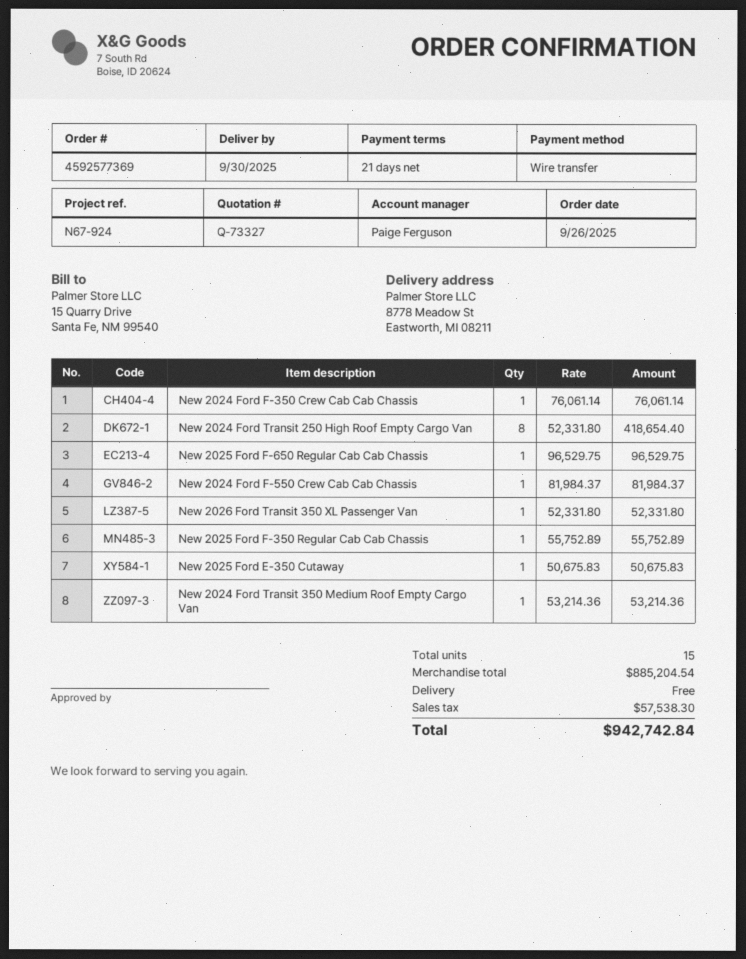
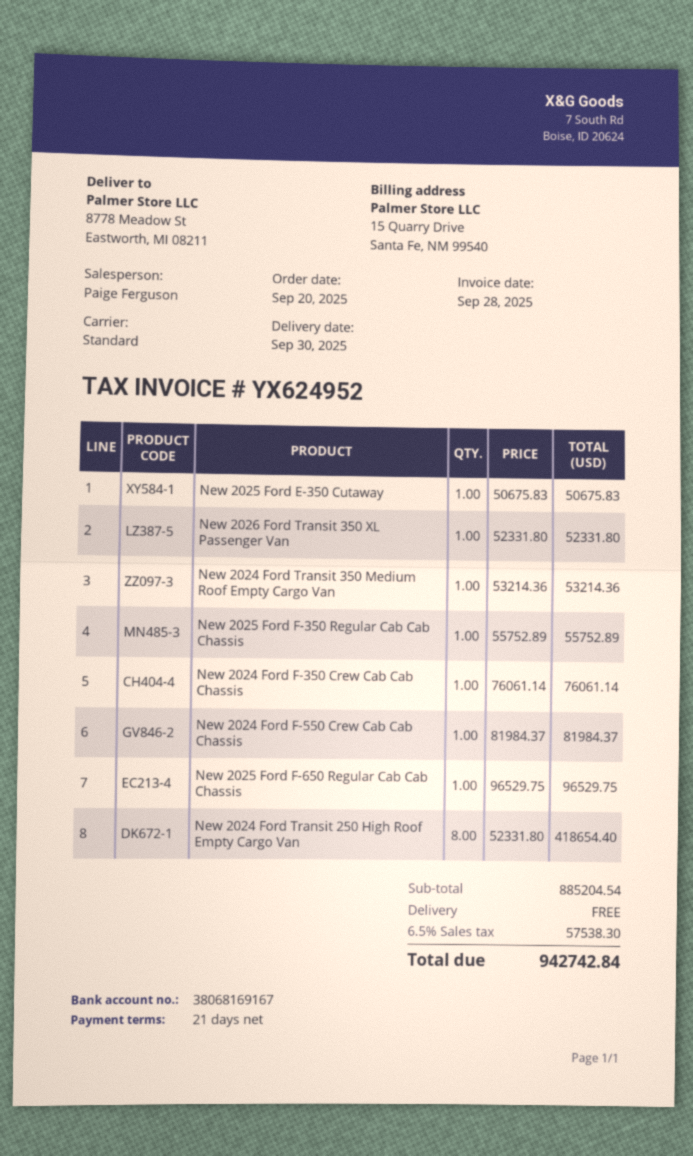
order date: 2025-09-26 -> 2025-09-20

